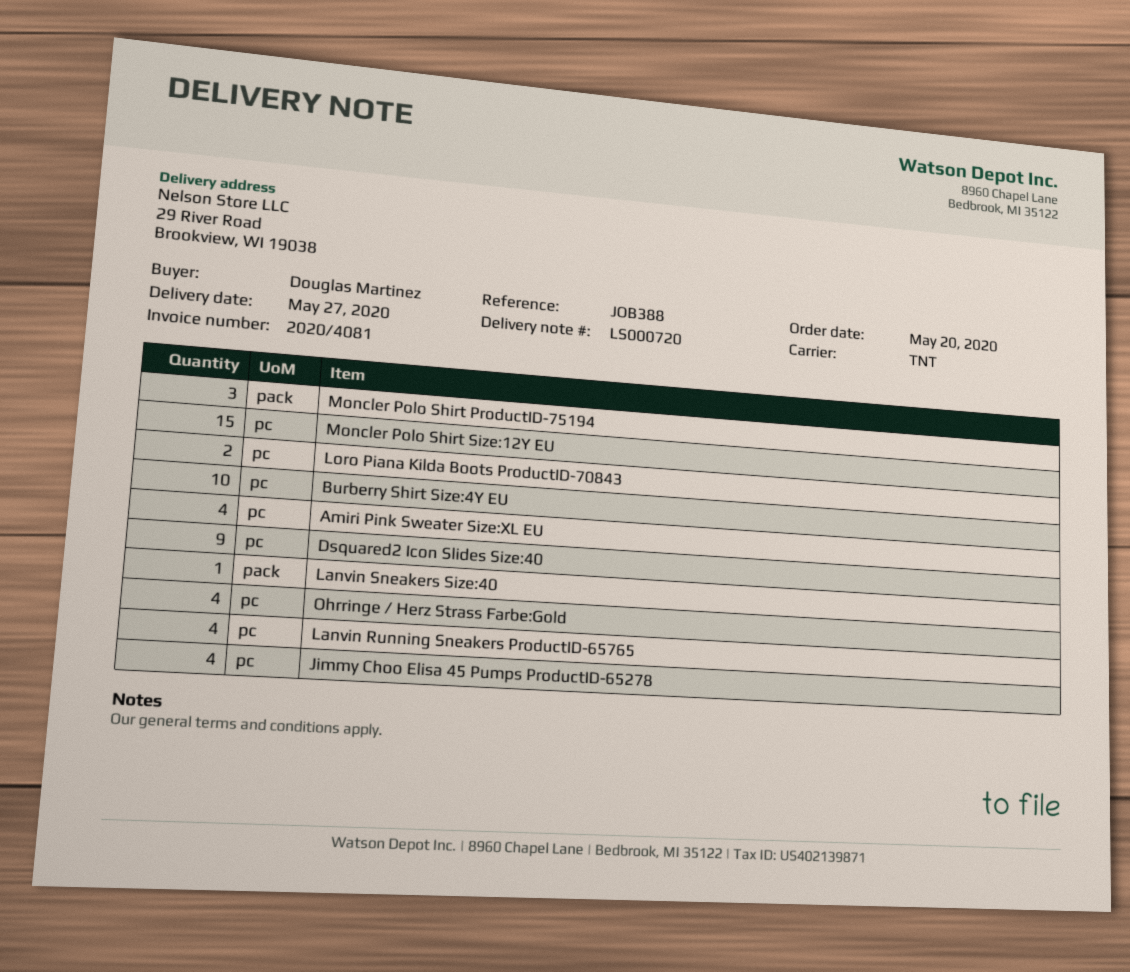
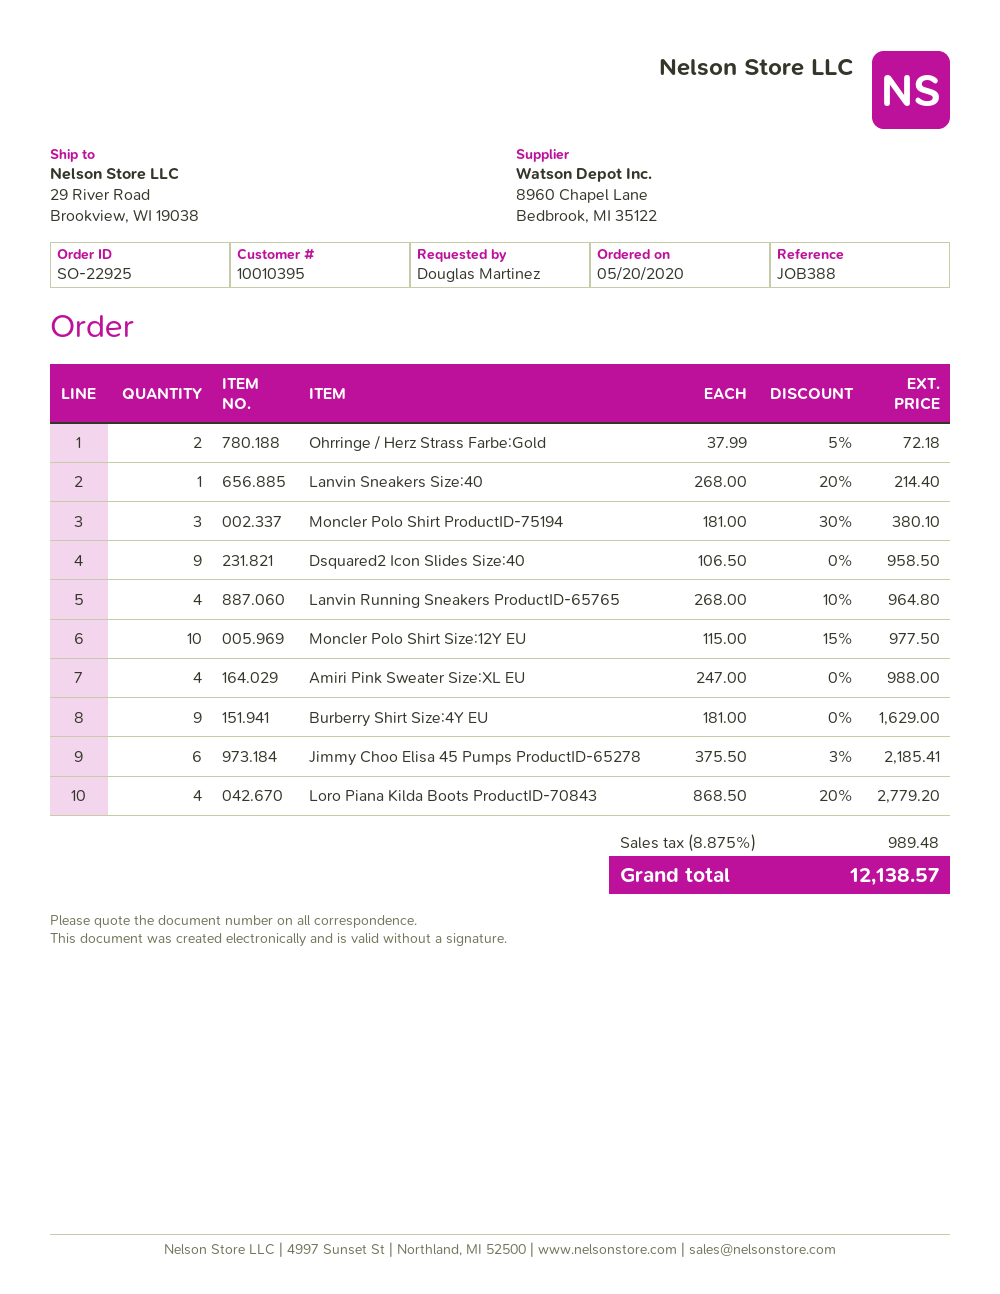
Moncler Polo Shirt Size:12Y EU: 15 -> 10
Loro Piana Kilda Boots ProductID-70843: 2 -> 4
Burberry Shirt Size:4Y EU: 10 -> 9
Ohrringe / Herz Strass Farbe:Gold: 4 -> 2
Jimmy Choo Elisa 45 Pumps ProductID-65278: 4 -> 6

